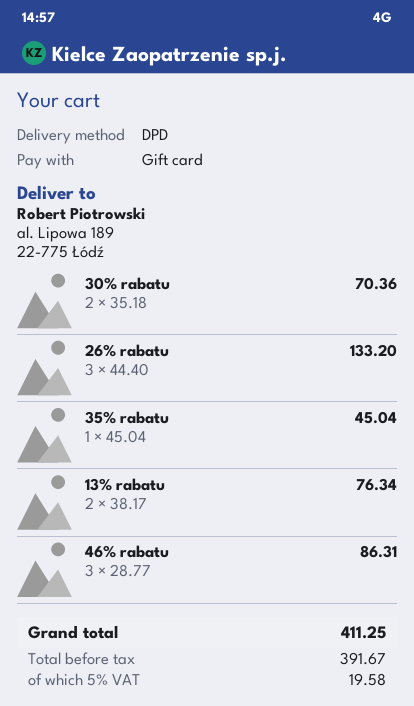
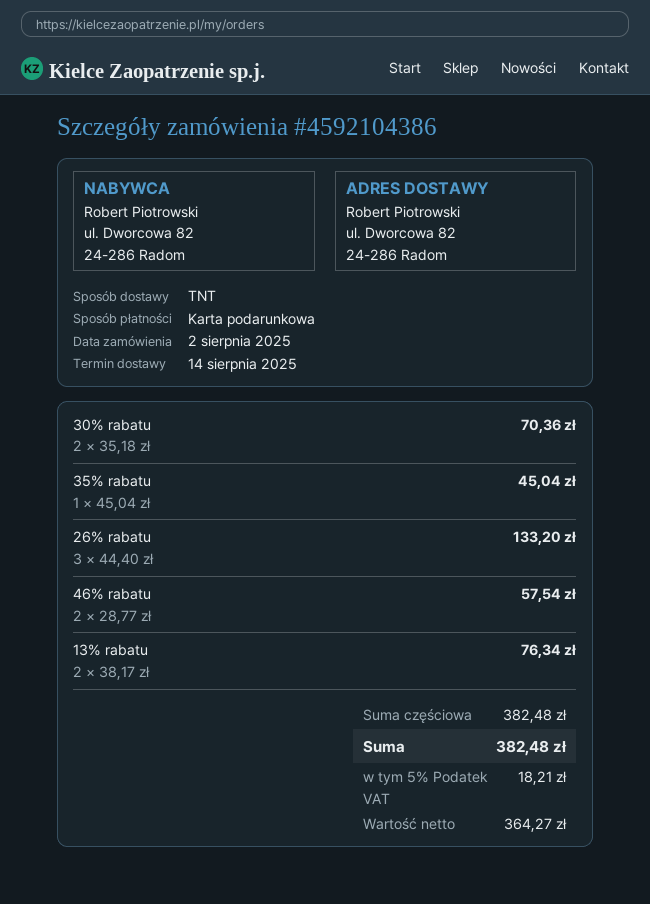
shipping method: DPD -> TNT
ship to: al. Lipowa 189, 22-775 Łódź -> ul. Dworcowa 82, 24-286 Radom
46% rabatu: 3 x 28.77 = 86.31 -> 2 x 28.77 = 57.54
net: 391.67 -> 364.27
tax: 5% = 19.58 -> 5% = 18.21
total: 411.25 -> 382.48

